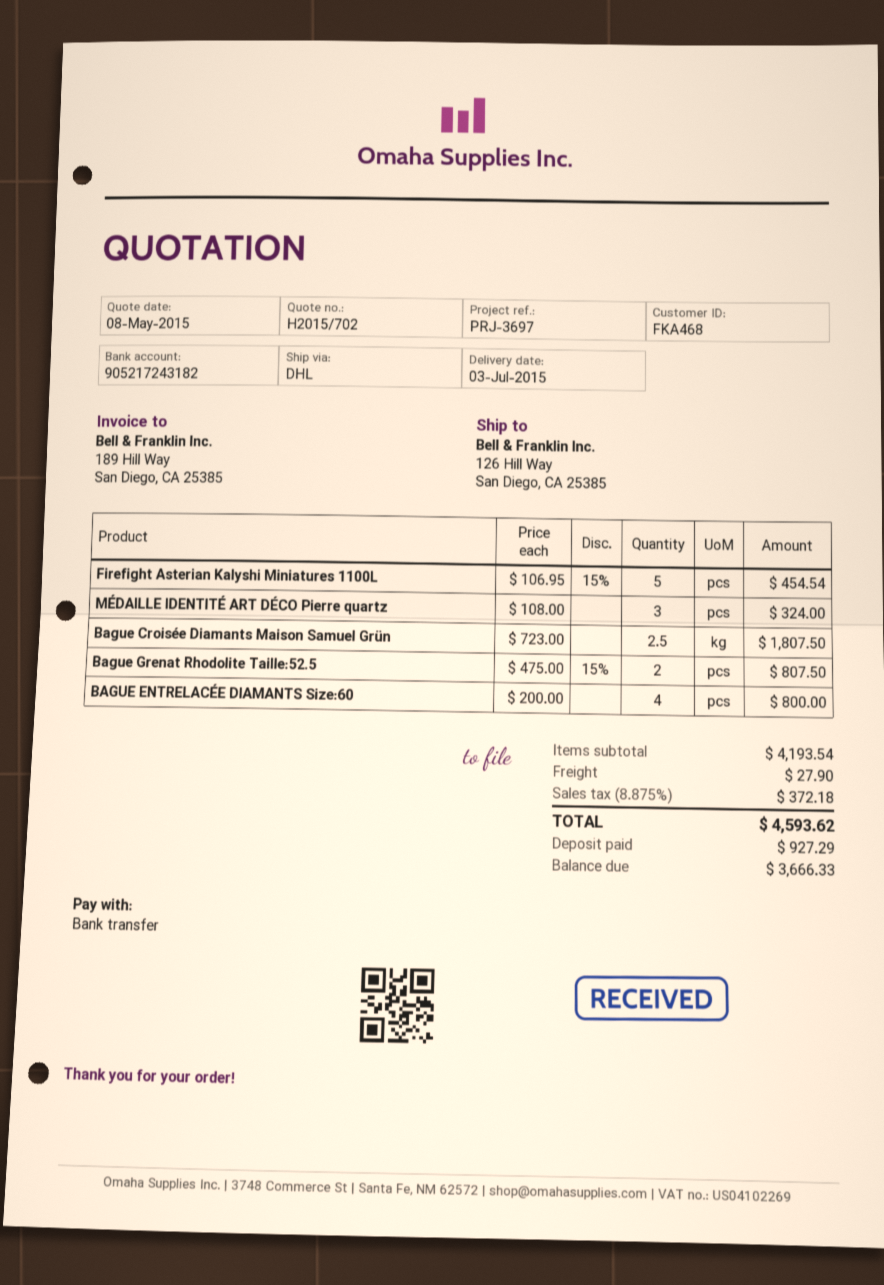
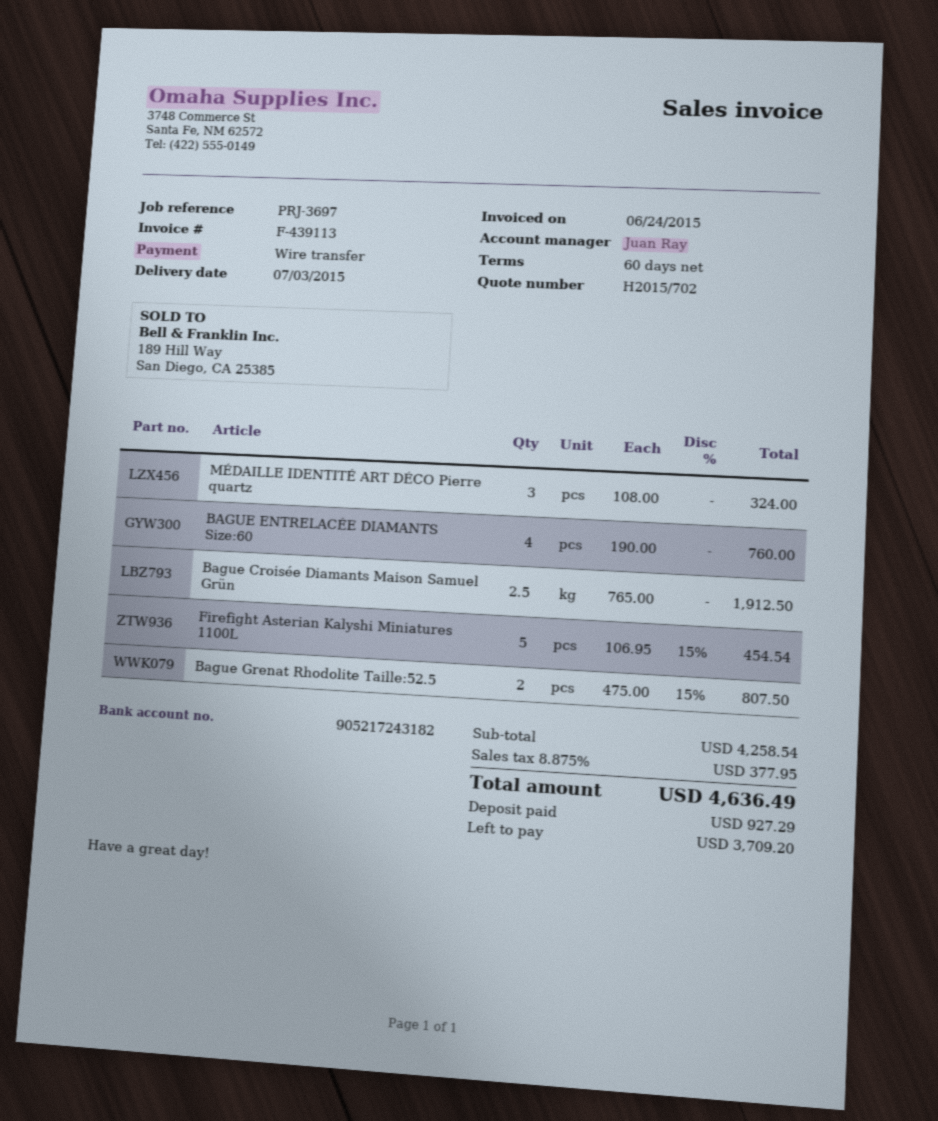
Bague Croisée Diamants Maison Samuel Grün: 2.5 x 723.00 = 1807.50 -> 2.5 x 765.00 = 1912.50
BAGUE ENTRELACÉE DIAMANTS Size:60: 4 x 200.00 = 800.00 -> 4 x 190.00 = 760.00
subtotal: 4193.54 -> 4258.54
shipping: 27.90 -> none
tax: 8.875% = 372.18 -> 8.875% = 377.95
total: 4593.62 -> 4636.49
balance: 3666.33 -> 3709.20

